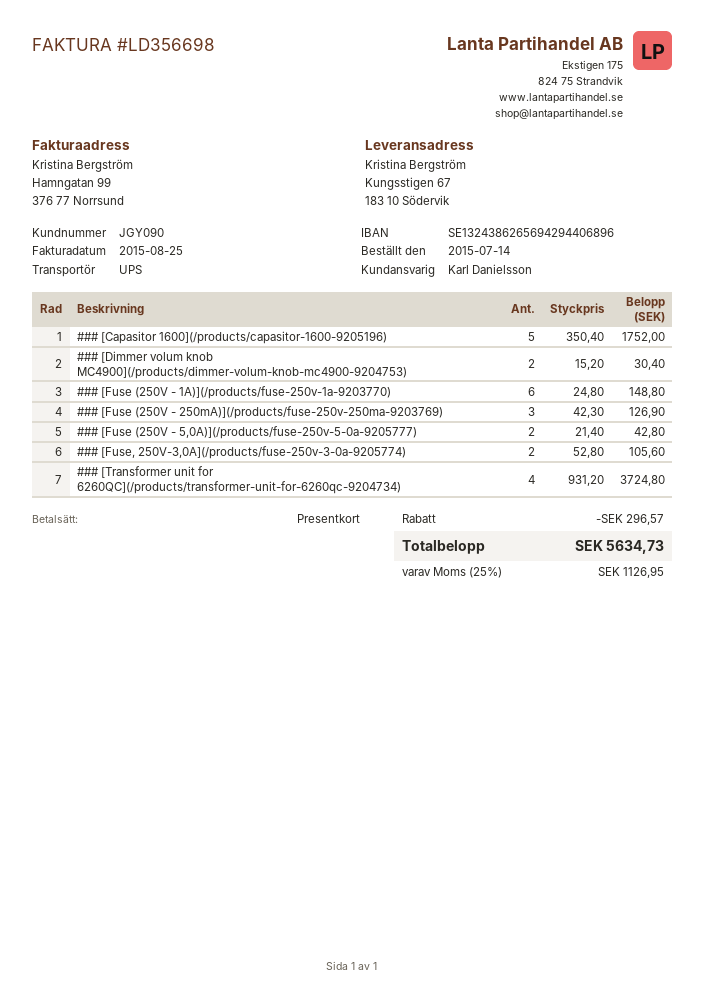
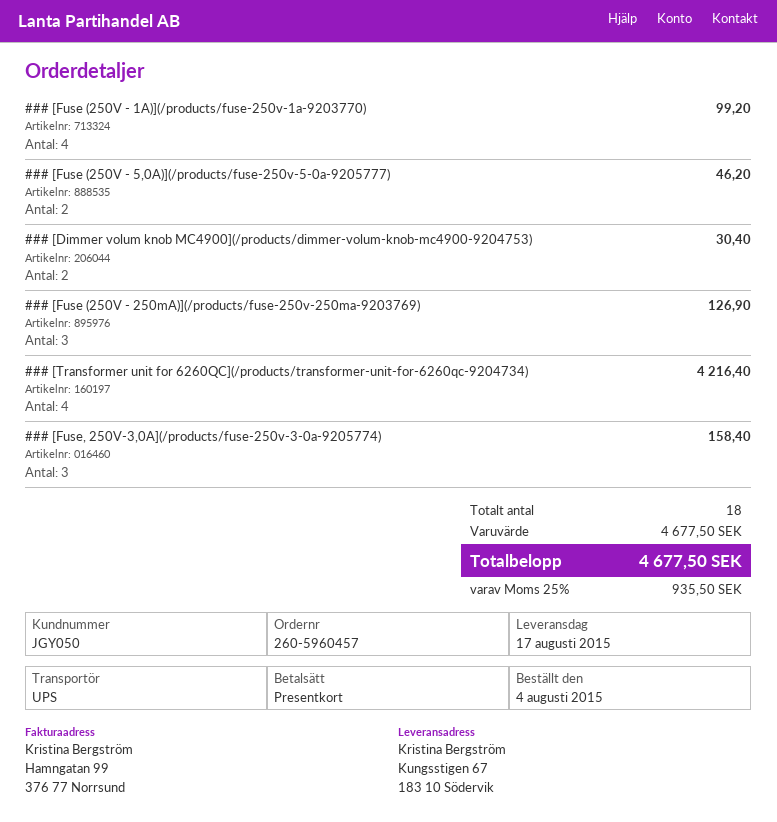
order date: 2015-07-14 -> 2015-08-04
customer number: JGY090 -> JGY050
### [Capasitor 1600](/products/capasitor-1600-9205196): 5 for 1752.00 -> none
### [Fuse (250V - 1A)](/products/fuse-250v-1a-9203770): 6 for 148.80 -> 4 for 99.20
### [Fuse (250V - 5,0A)](/products/fuse-250v-5-0a-9205777): 2 for 42.80 -> 2 for 46.20
### [Fuse, 250V-3,0A](/products/fuse-250v-3-0a-9205774): 2 for 105.60 -> 3 for 158.40
### [Transformer unit for 6260QC](/products/transformer-unit-for-6260qc-9204734): 4 for 3724.80 -> 4 for 4216.40
discount: 296.57 -> none
tax: 25% = 1126.95 -> 25% = 935.50
total: 5634.73 -> 4677.50

